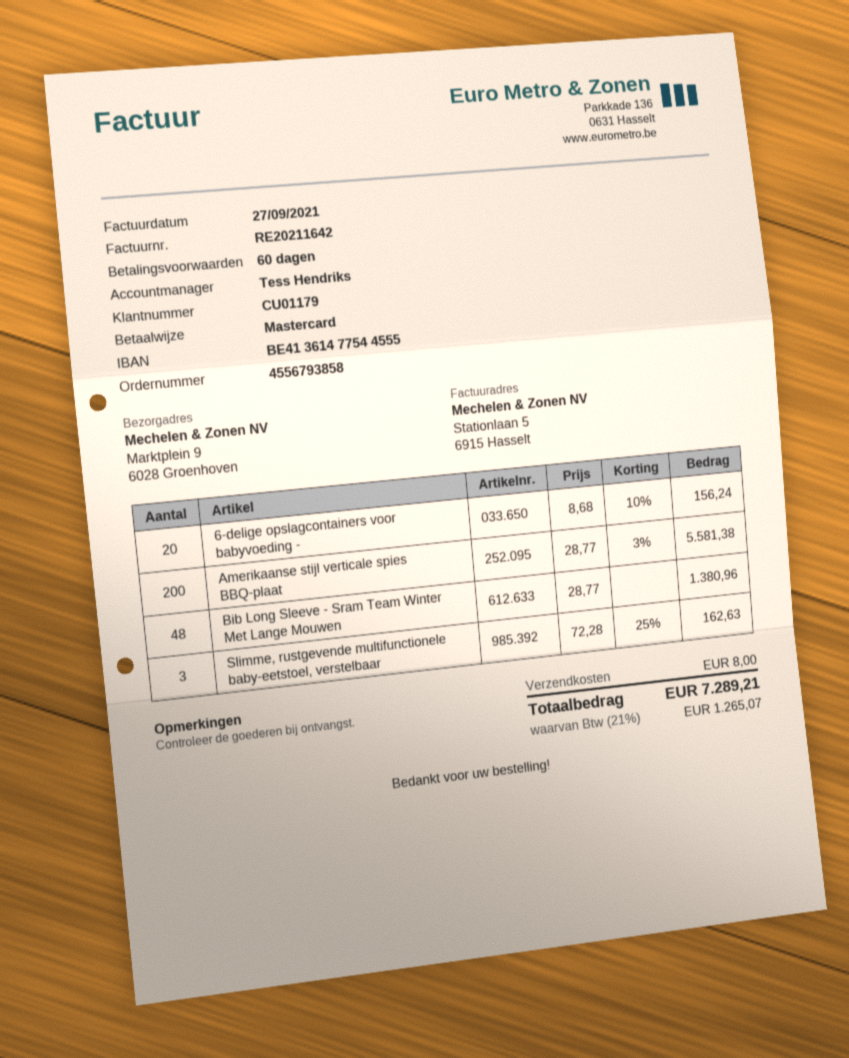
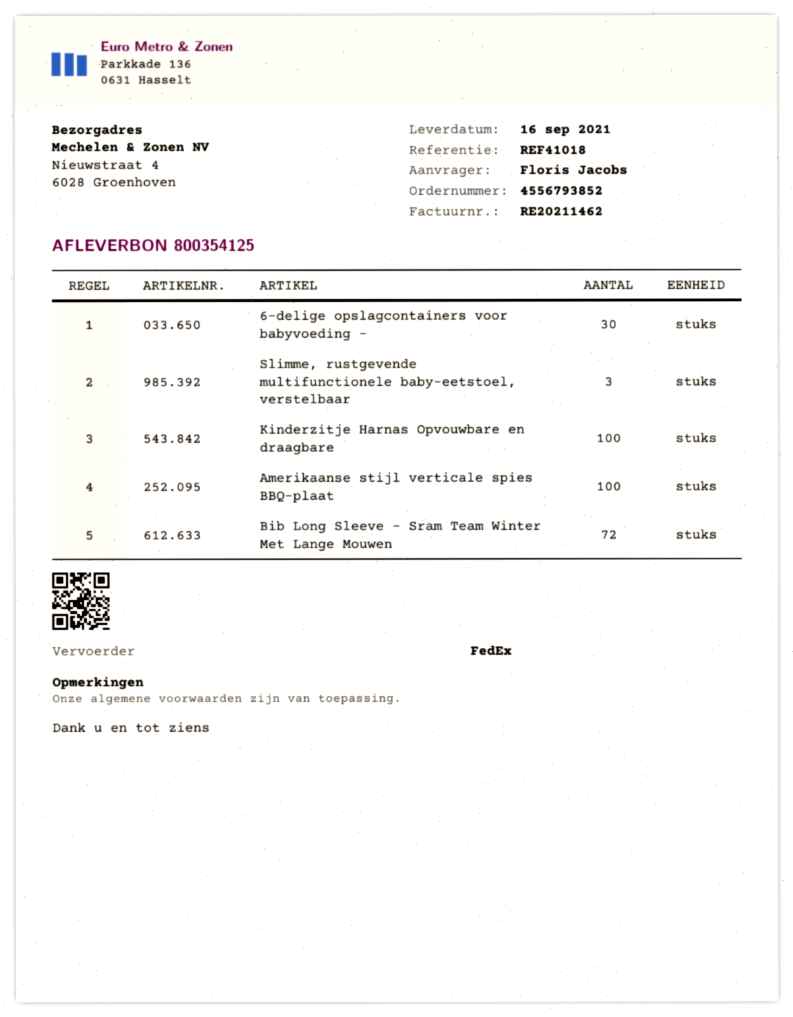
order number: 4556793858 -> 4556793852
invoice number: RE20211642 -> RE20211462
ship to: Marktplein 9, 6028 Groenhoven -> Nieuwstraat 4, 6028 Groenhoven
6-delige opslagcontainers voor babyvoeding -: 20 -> 30
Amerikaanse stijl verticale spies BBQ-plaat: 200 -> 100
Bib Long Sleeve - Sram Team Winter Met Lange Mouwen: 48 -> 72
Kinderzitje Harnas Opvouwbare en draagbare: none -> 100

